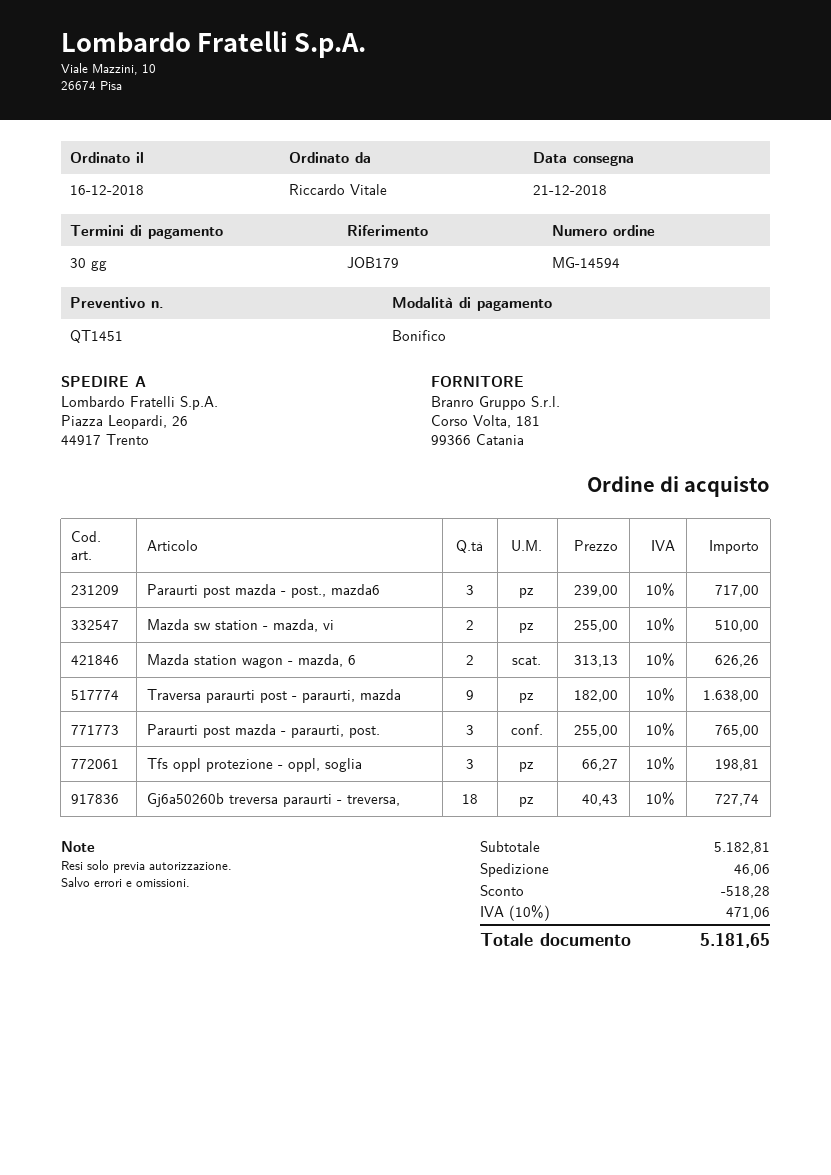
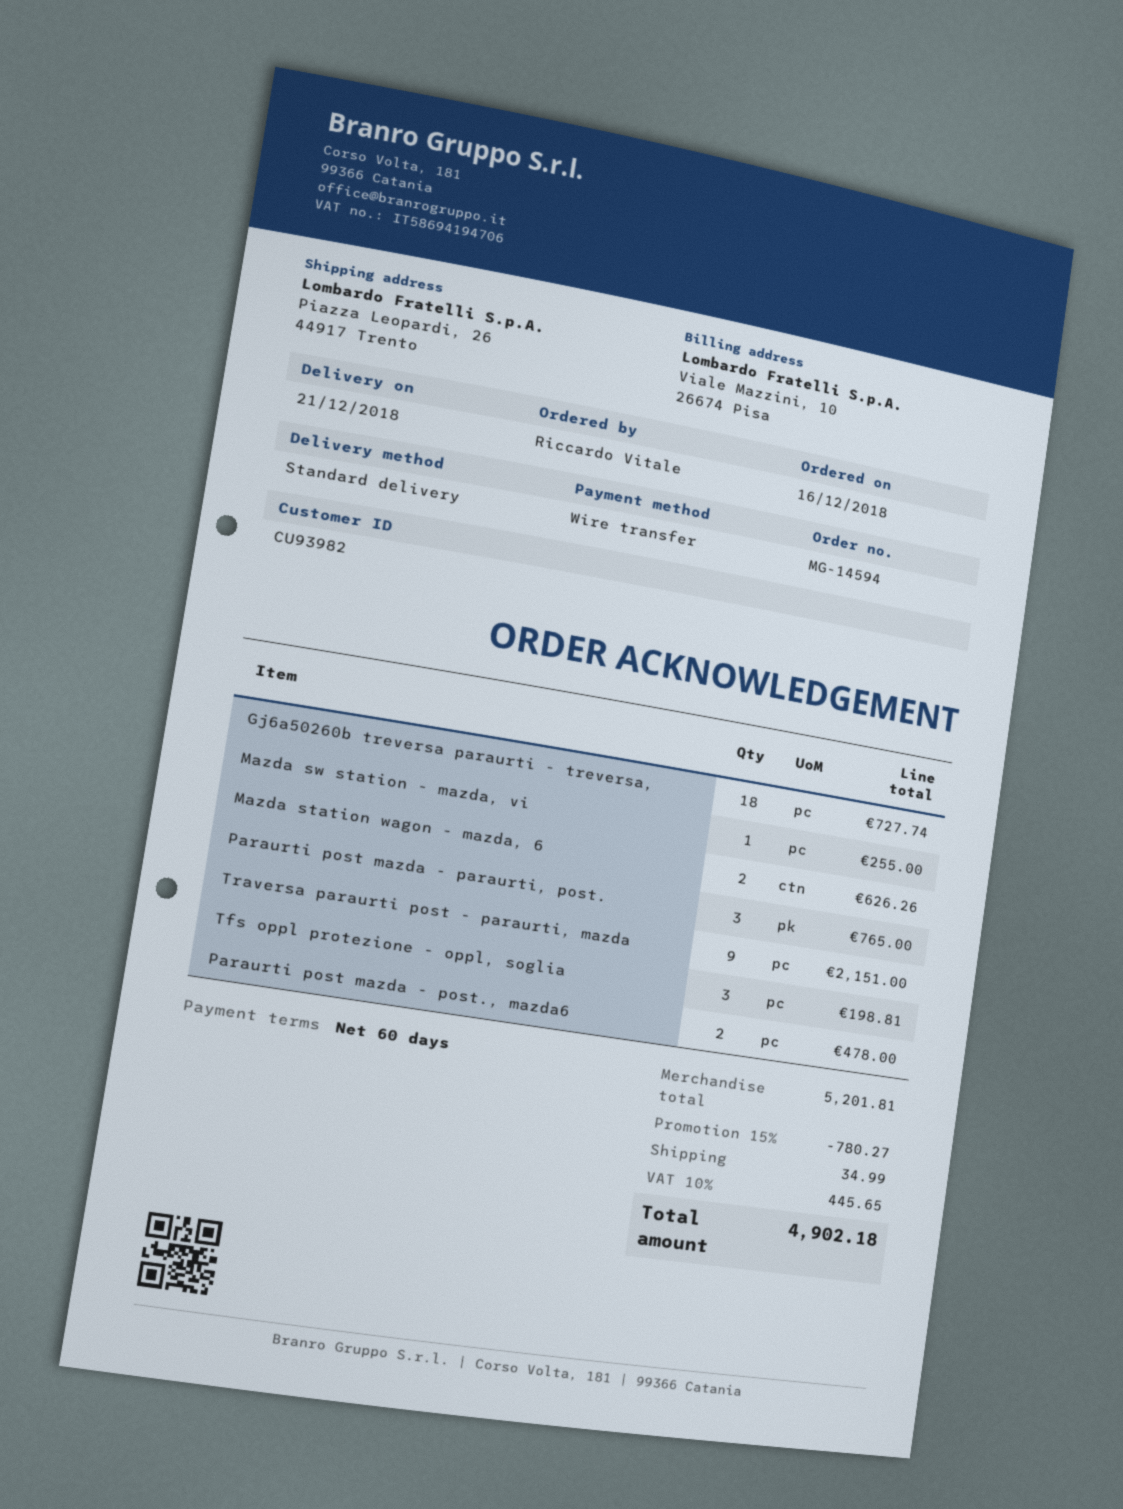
payment terms: 30 days -> 60 days
Paraurti post mazda - post., mazda6: 3 for 717.00 -> 2 for 478.00
Mazda sw station - mazda, vi: 2 for 510.00 -> 1 for 255.00
Traversa paraurti post - paraurti, mazda: 9 for 1638.00 -> 9 for 2151.00
subtotal: 5182.81 -> 5201.81
discount: 518.28 -> 780.27
shipping: 46.06 -> 34.99
tax: 10% = 471.06 -> 10% = 445.65
total: 5181.65 -> 4902.18

